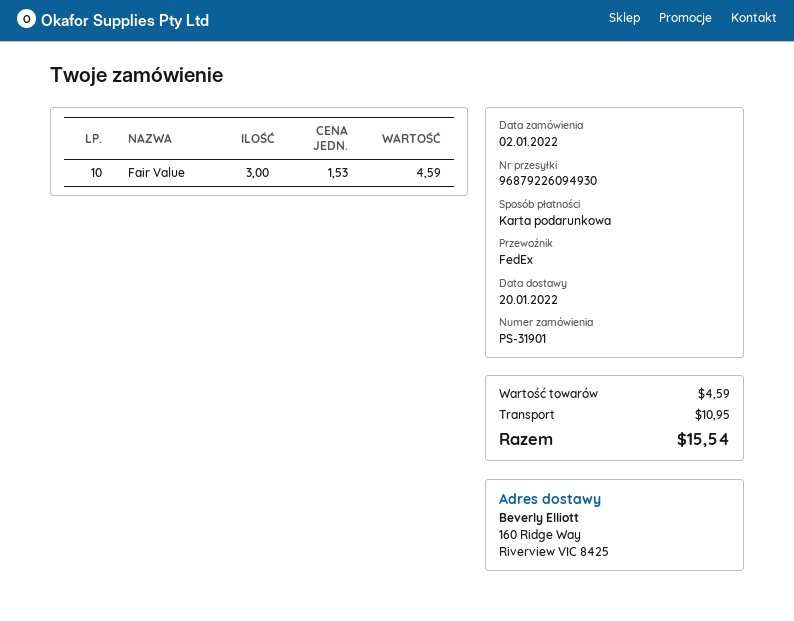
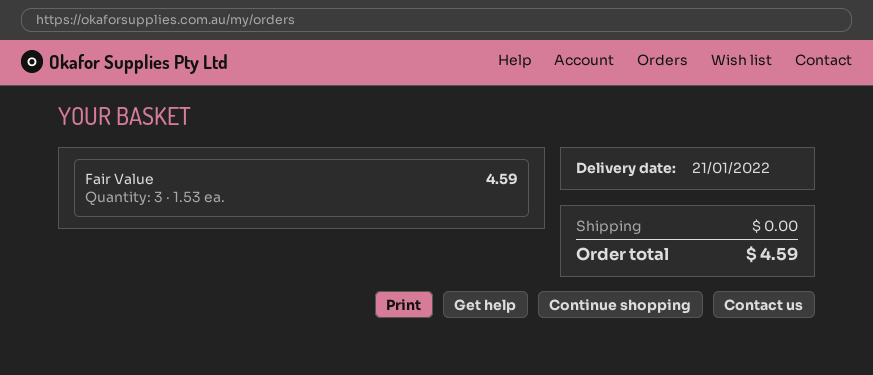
delivery date: 2022-01-20 -> 2022-01-21
shipping: 10.95 -> 0.00
total: 15.54 -> 4.59

